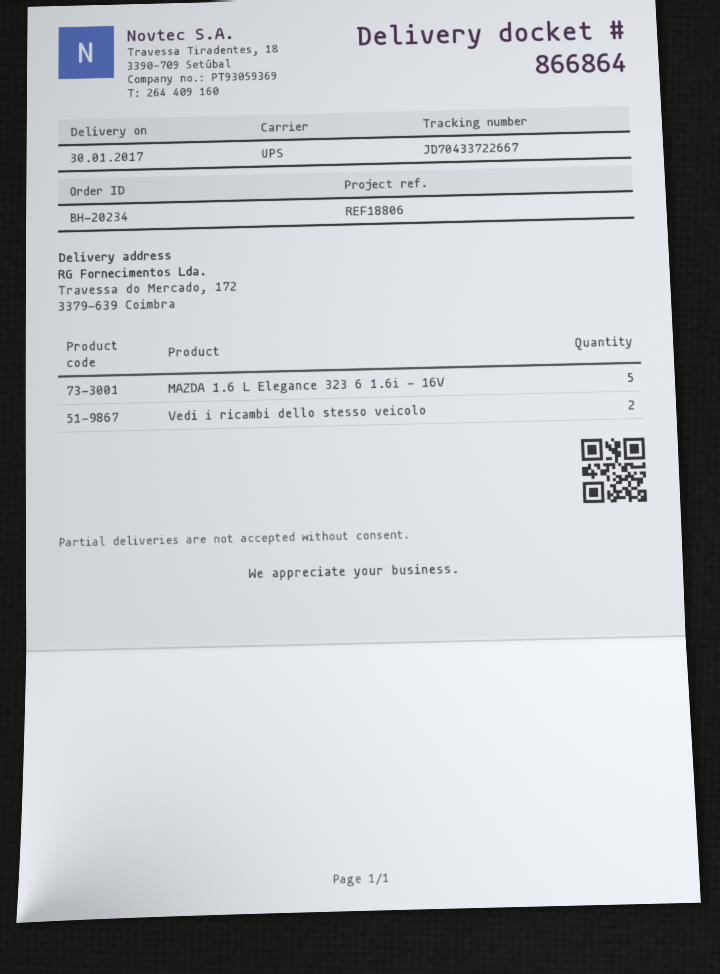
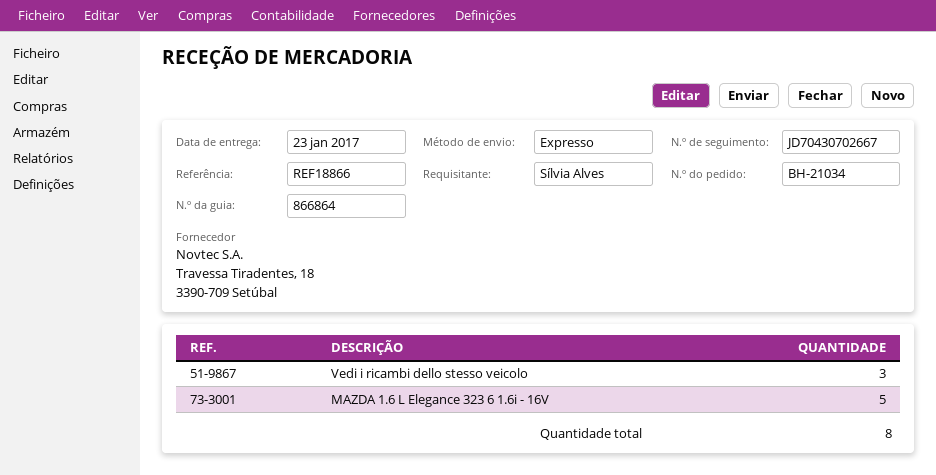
order number: BH-20234 -> BH-21034
delivery date: 2017-01-30 -> 2017-01-23
reference: REF18806 -> REF18866
shipping method: UPS -> express
tracking number: JD70433722667 -> JD70430702667
Vedi i ricambi dello stesso veicolo: 2 -> 3

